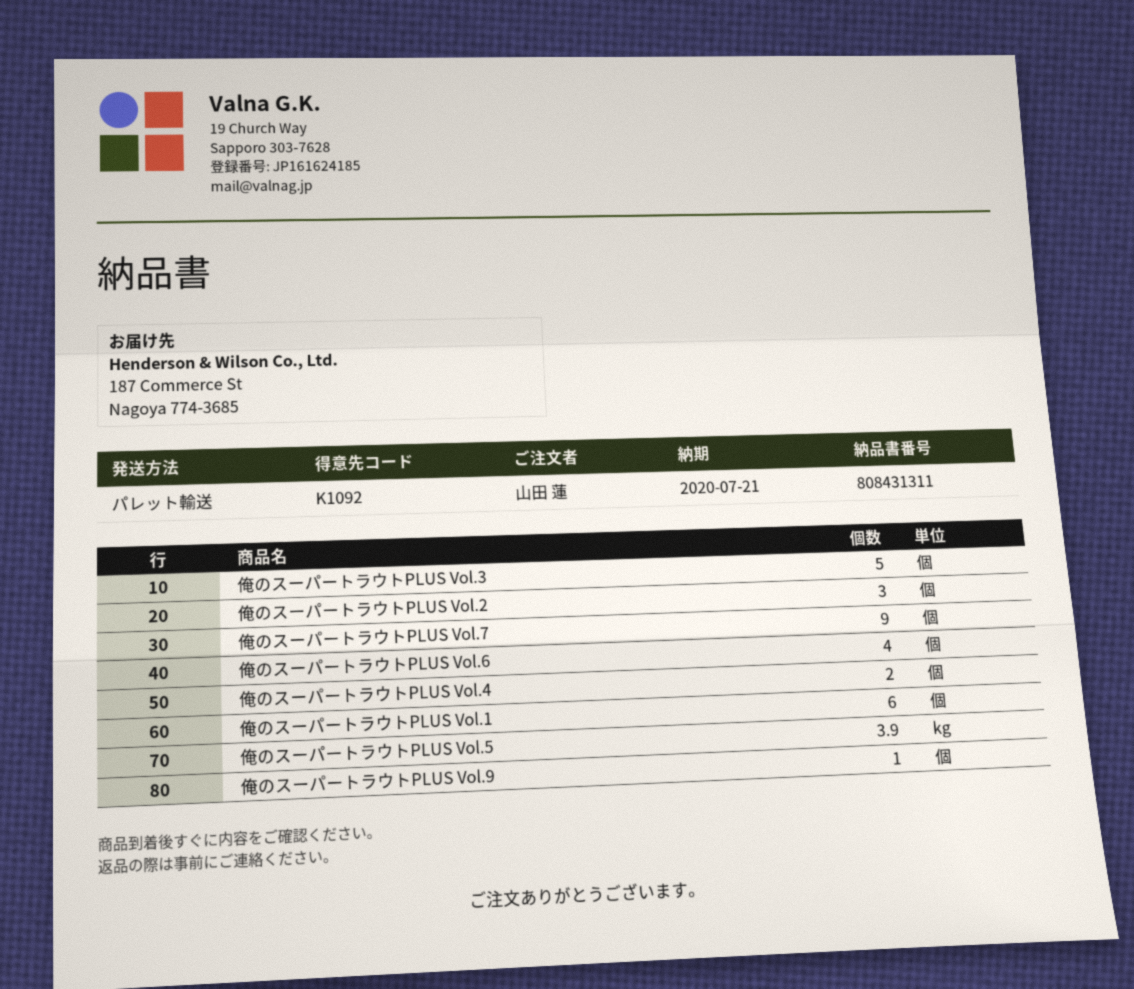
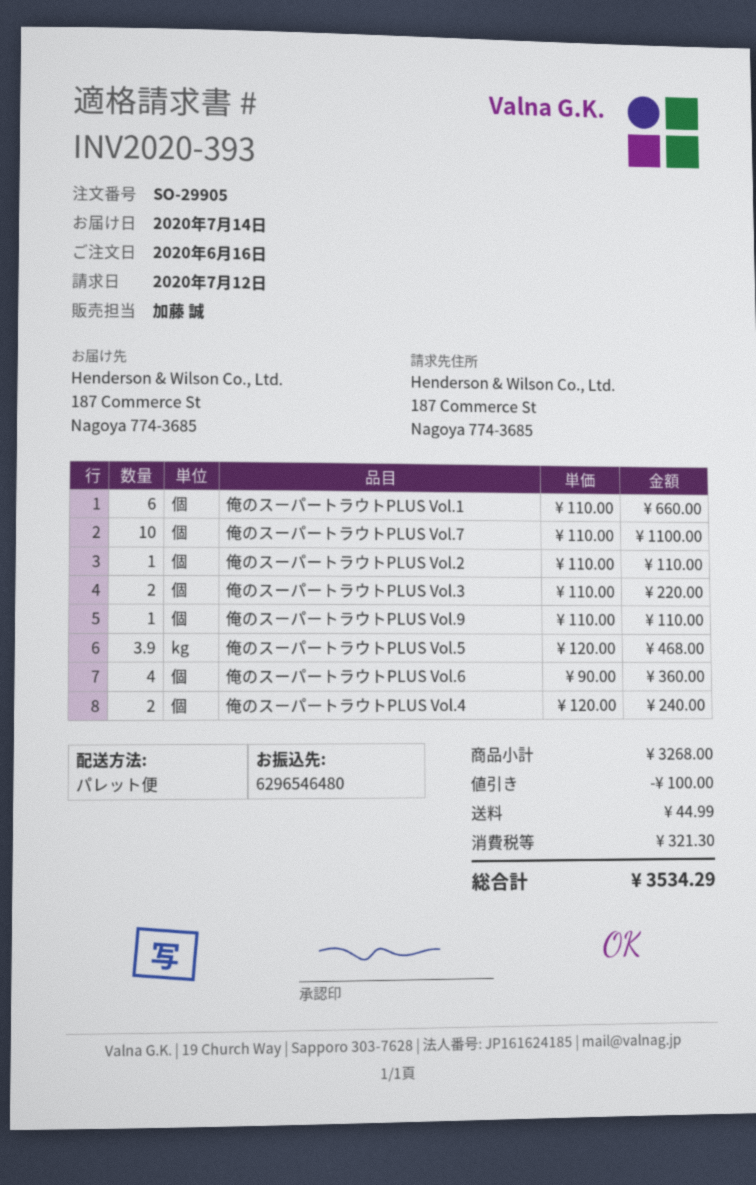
delivery date: 2020-07-21 -> 2020-07-14
俺のスーパートラウトPLUS Vol.3: 5 -> 2
俺のスーパートラウトPLUS Vol.2: 3 -> 1
俺のスーパートラウトPLUS Vol.7: 9 -> 10

